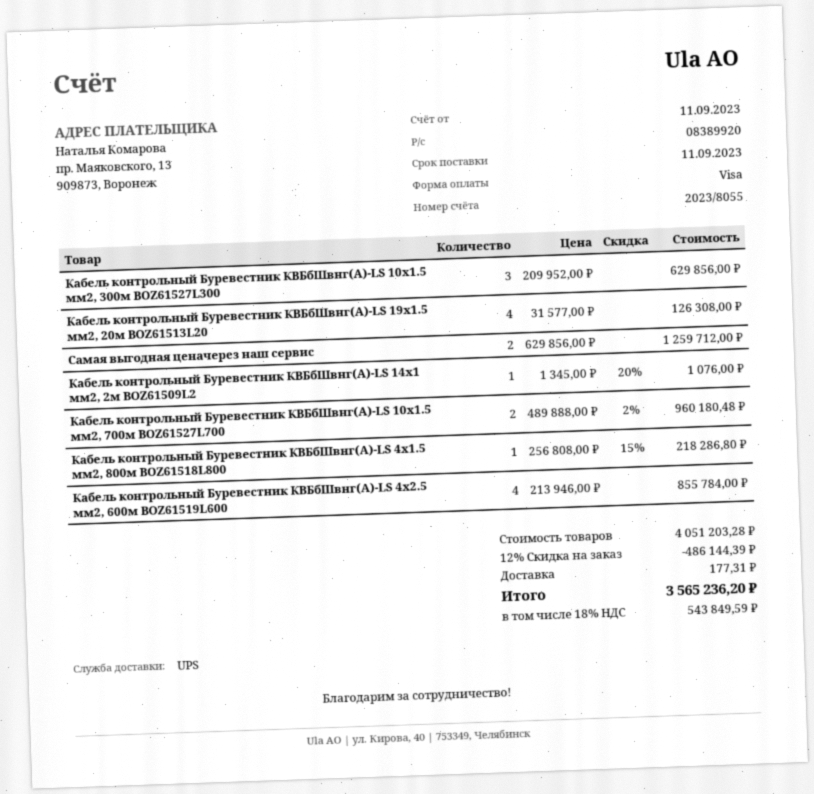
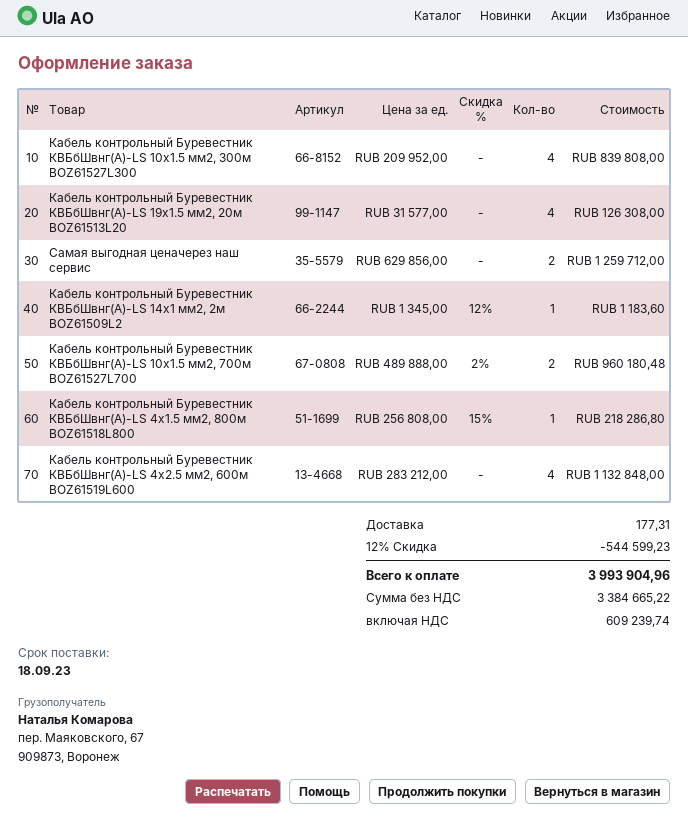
delivery date: 2023-09-11 -> 2023-09-18
Кабель контрольный Буревестник КВБбШвнг(A)-LS 10х1.5 мм2, 300м BOZ61527L300: 3 x 209952.00 = 629856.00 -> 4 x 209952.00 = 839808.00
Кабель контрольный Буревестник КВБбШвнг(A)-LS 14х1 мм2, 2м BOZ61509L2: 1 x 1345.00 - 20% = 1076.00 -> 1 x 1345.00 - 12% = 1183.60
Кабель контрольный Буревестник КВБбШвнг(A)-LS 4х2.5 мм2, 600м BOZ61519L600: 4 x 213946.00 = 855784.00 -> 4 x 283212.00 = 1132848.00
discount: 12% = 486144.39 -> 12% = 544599.23
tax: 543849.59 -> 609239.74
total: 3565236.20 -> 3993904.96

